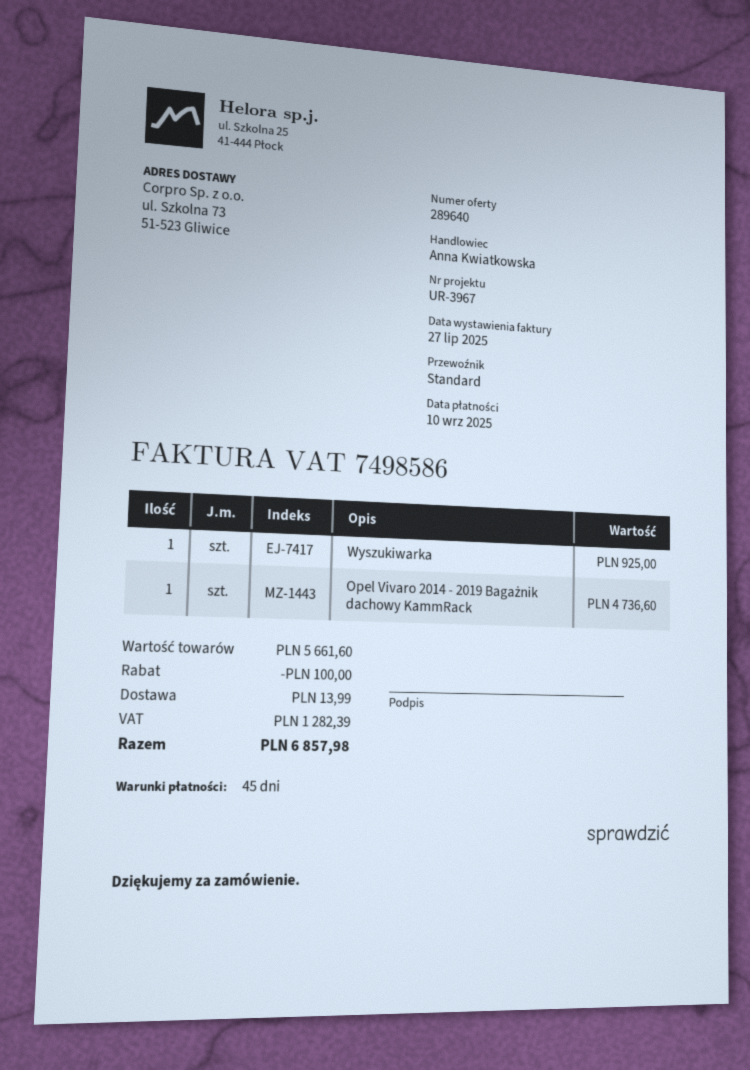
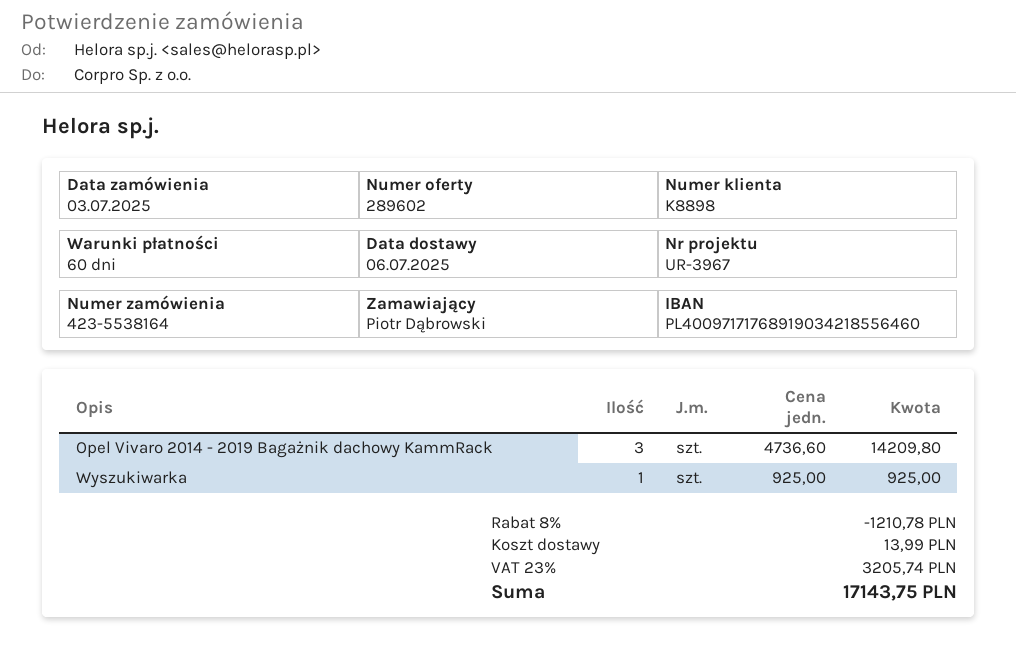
quote number: 289640 -> 289602
payment terms: 45 days -> 60 days
Opel Vivaro 2014 - 2019 Bagażnik dachowy KammRack: 1 for 4736.60 -> 3 for 14209.80
discount: 100.00 -> 1210.78
tax: 1282.39 -> 3205.74
total: 6857.98 -> 17143.75

